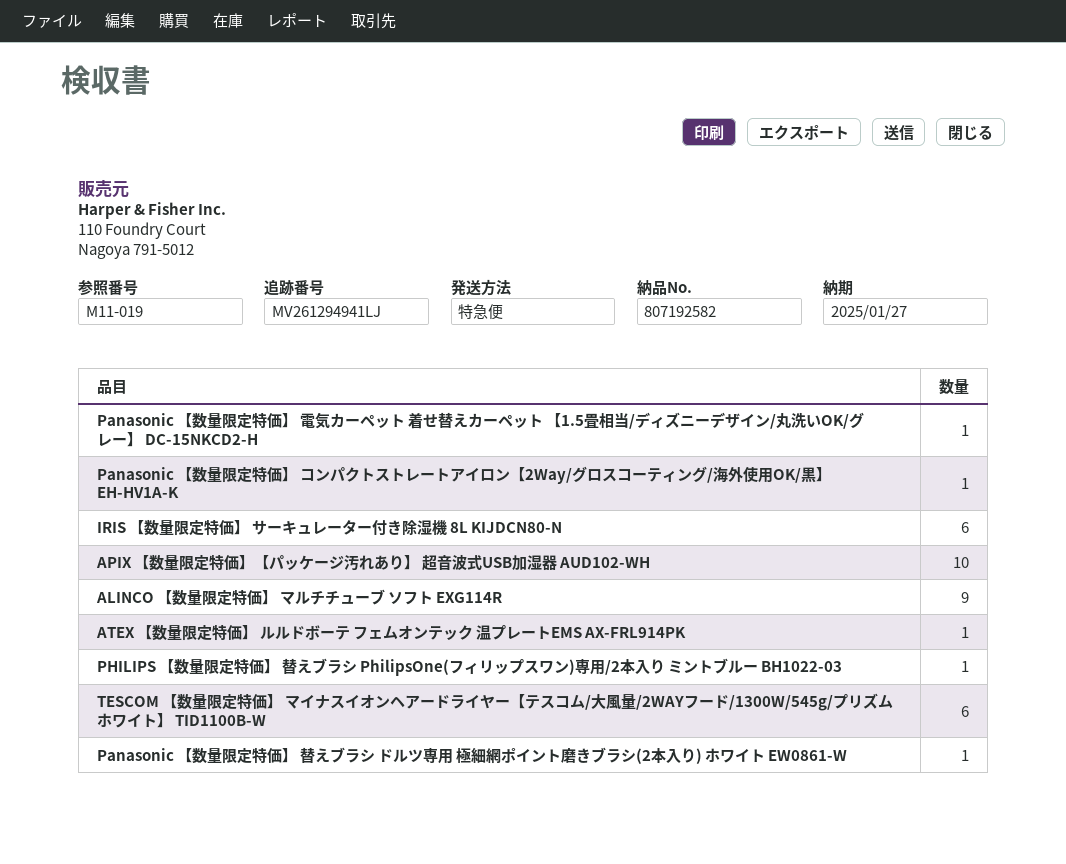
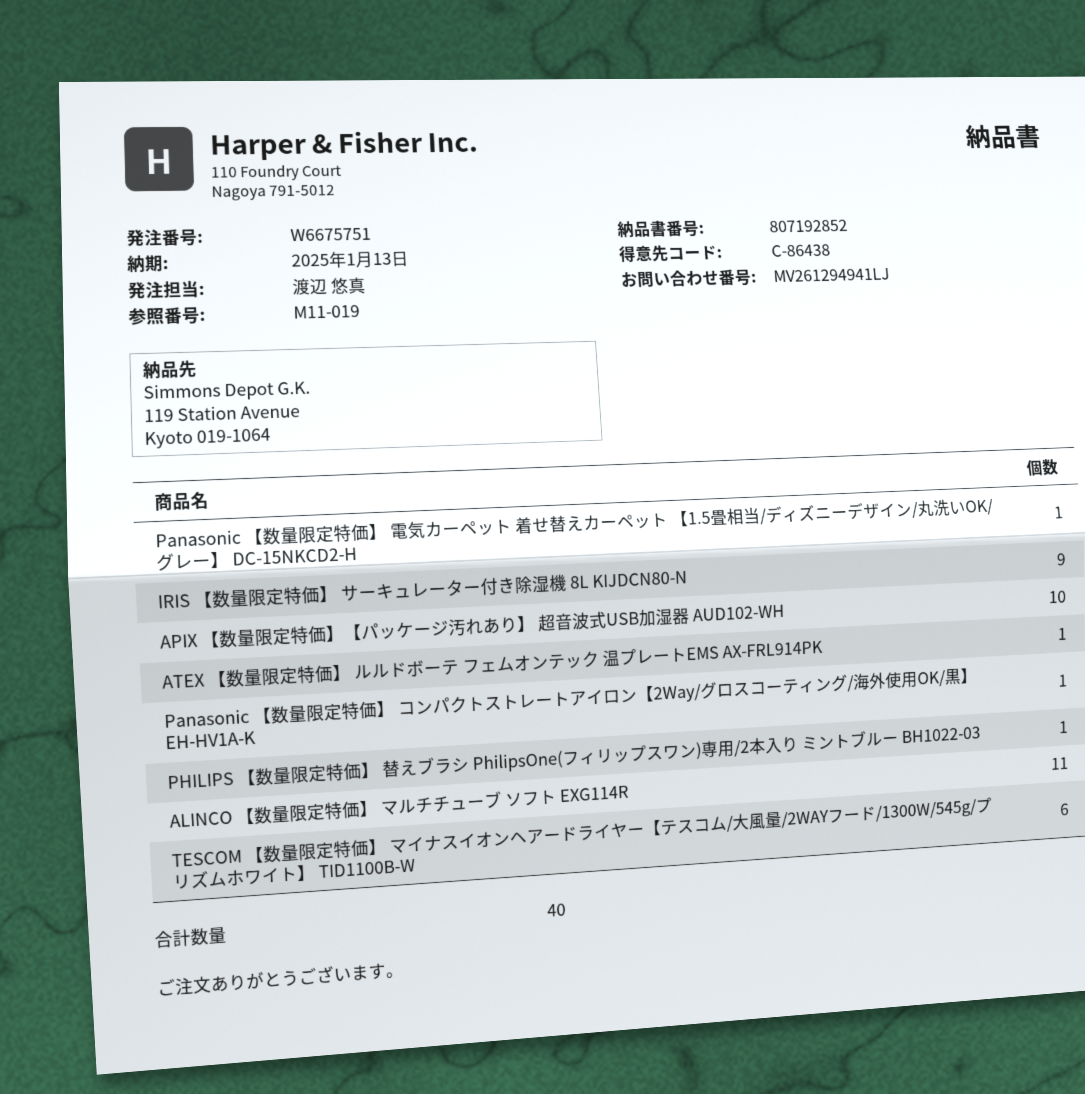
delivery note number: 807192582 -> 807192852
delivery date: 2025-01-27 -> 2025-01-13
IRIS 【数量限定特価】 サーキュレーター付き除湿機 8L KIJDCN80-N: 6 -> 9
ALINCO 【数量限定特価】 マルチチューブ ソフト EXG114R: 9 -> 11
Panasonic 【数量限定特価】 替えブラシ ドルツ専用 極細網ポイント磨きブラシ(2本入り) ホワイト EW0861-W: 1 -> none

